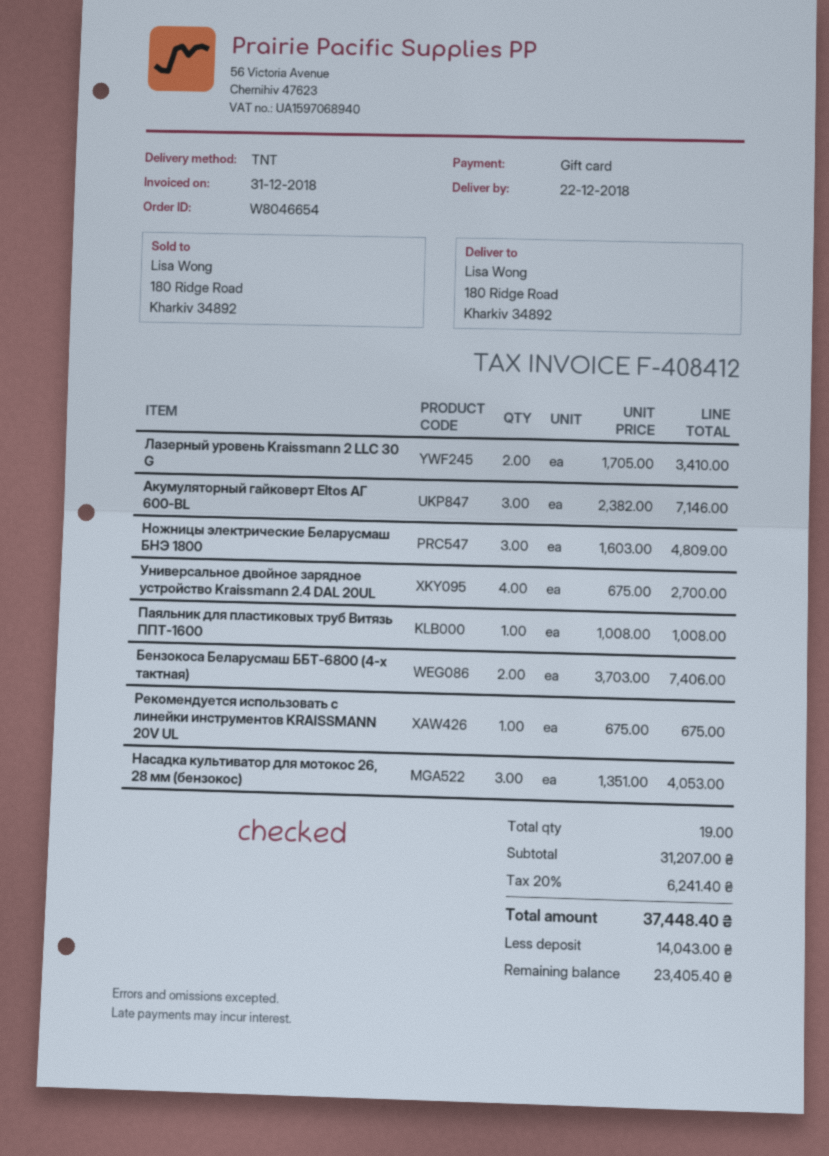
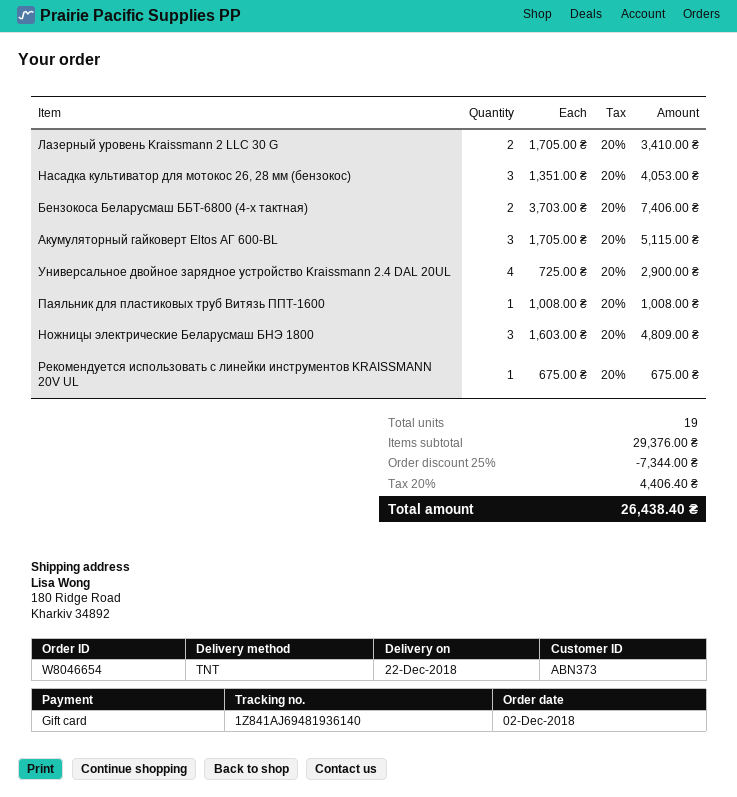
Акумуляторный гайковерт Eltos АГ 600-BL: 3 x 2382.00 = 7146.00 -> 3 x 1705.00 = 5115.00
Универсальное двойное зарядное устройство Kraissmann 2.4 DAL 20UL: 4 x 675.00 = 2700.00 -> 4 x 725.00 = 2900.00
subtotal: 31207.00 -> 29376.00
discount: none -> 25% = 7344.00
tax: 20% = 6241.40 -> 20% = 4406.40
total: 37448.40 -> 26438.40

